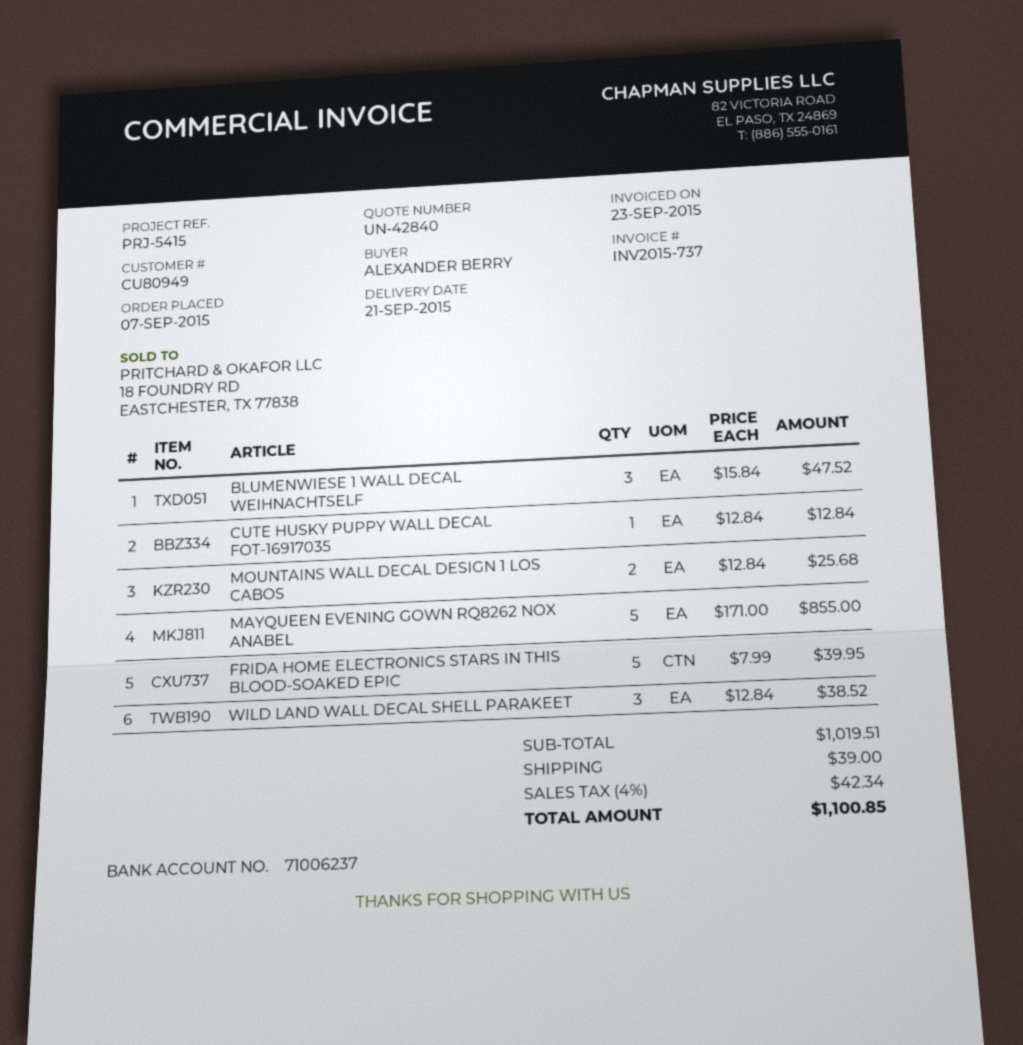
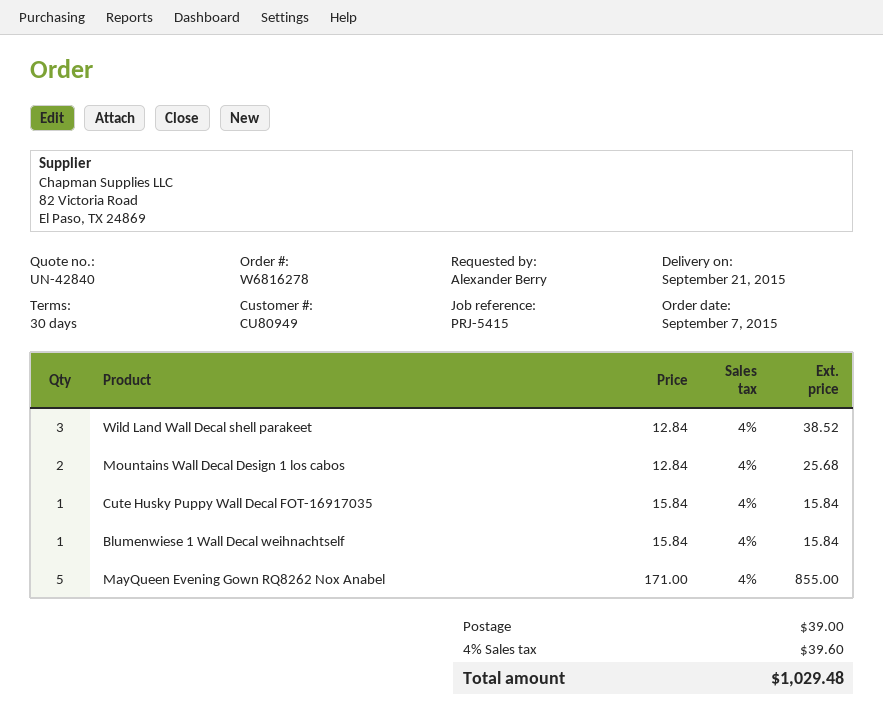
BLUMENWIESE 1 WALL DECAL WEIHNACHTSELF: 3 x 15.84 = 47.52 -> 1 x 15.84 = 15.84
CUTE HUSKY PUPPY WALL DECAL FOT-16917035: 1 x 12.84 = 12.84 -> 1 x 15.84 = 15.84
FRIDA HOME ELECTRONICS STARS IN THIS BLOOD-SOAKED EPIC: 5 x 7.99 = 39.95 -> none
tax: 4% = 42.34 -> 4% = 39.60
total: 1100.85 -> 1029.48

